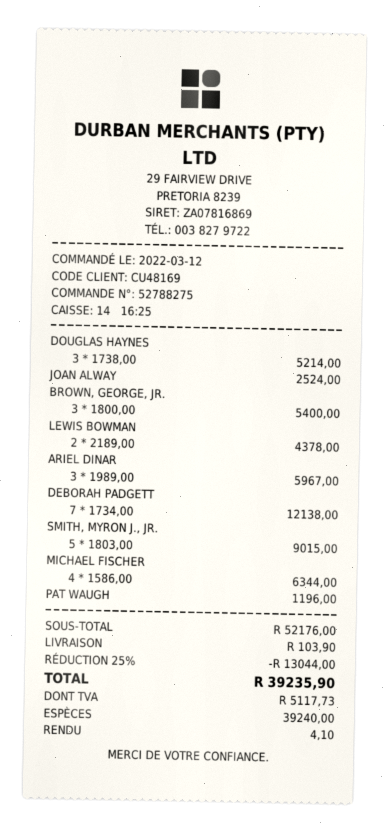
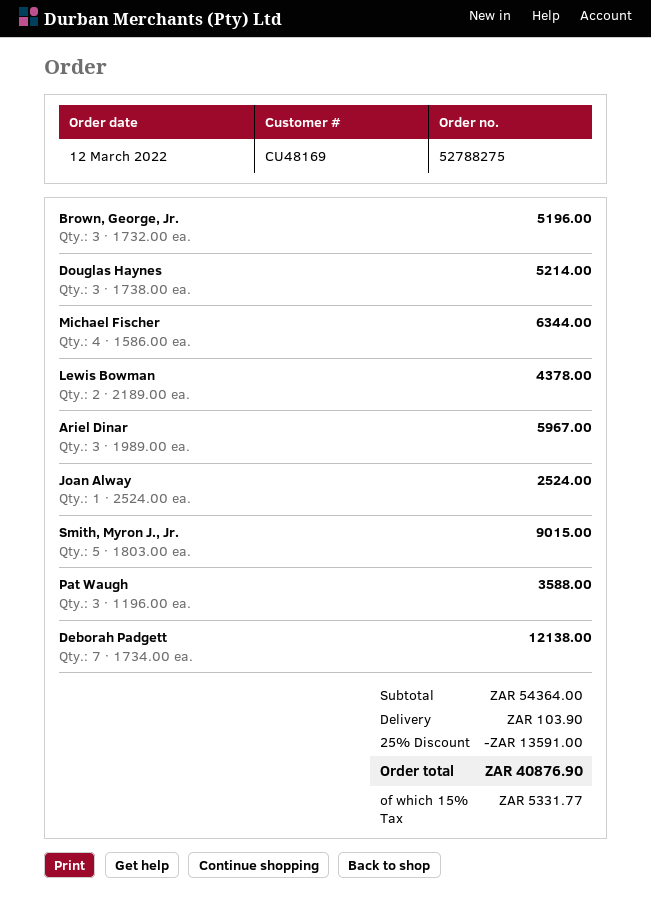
BROWN, GEORGE, JR.: 3 x 1800.00 = 5400.00 -> 3 x 1732.00 = 5196.00
PAT WAUGH: 1 x 1196.00 = 1196.00 -> 3 x 1196.00 = 3588.00
subtotal: 52176.00 -> 54364.00
discount: 25% = 13044.00 -> 25% = 13591.00
tax: 5117.73 -> 5331.77
total: 39235.90 -> 40876.90

